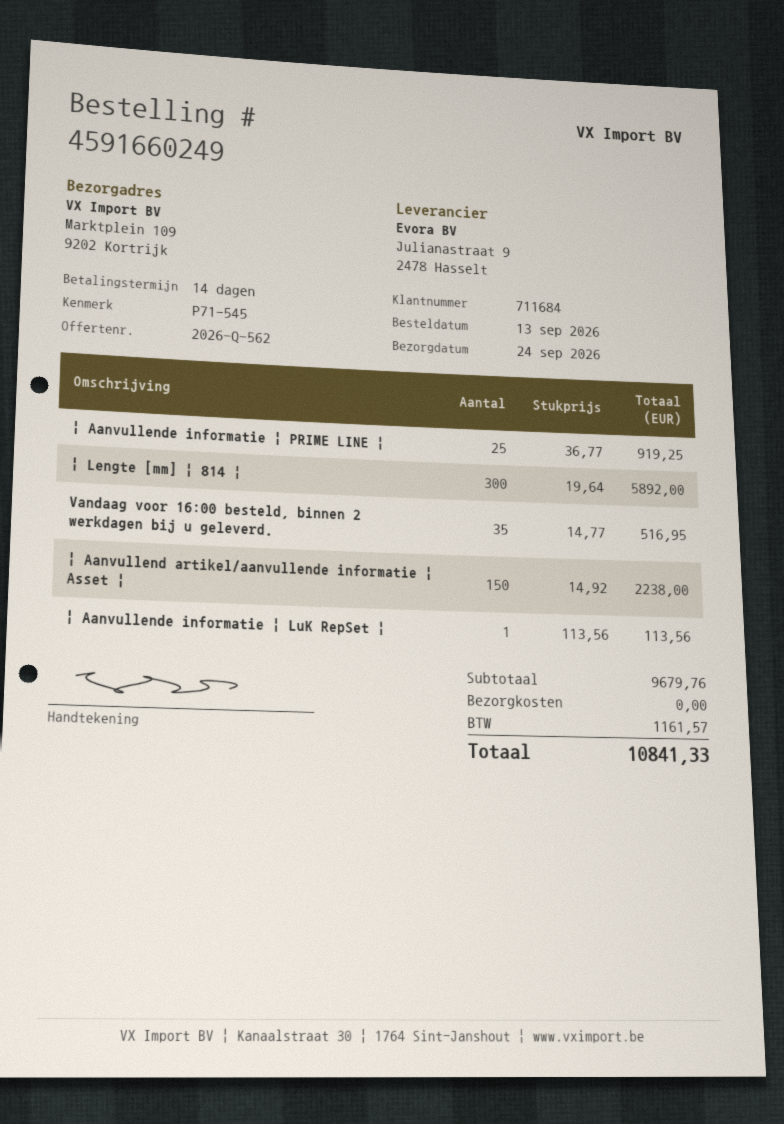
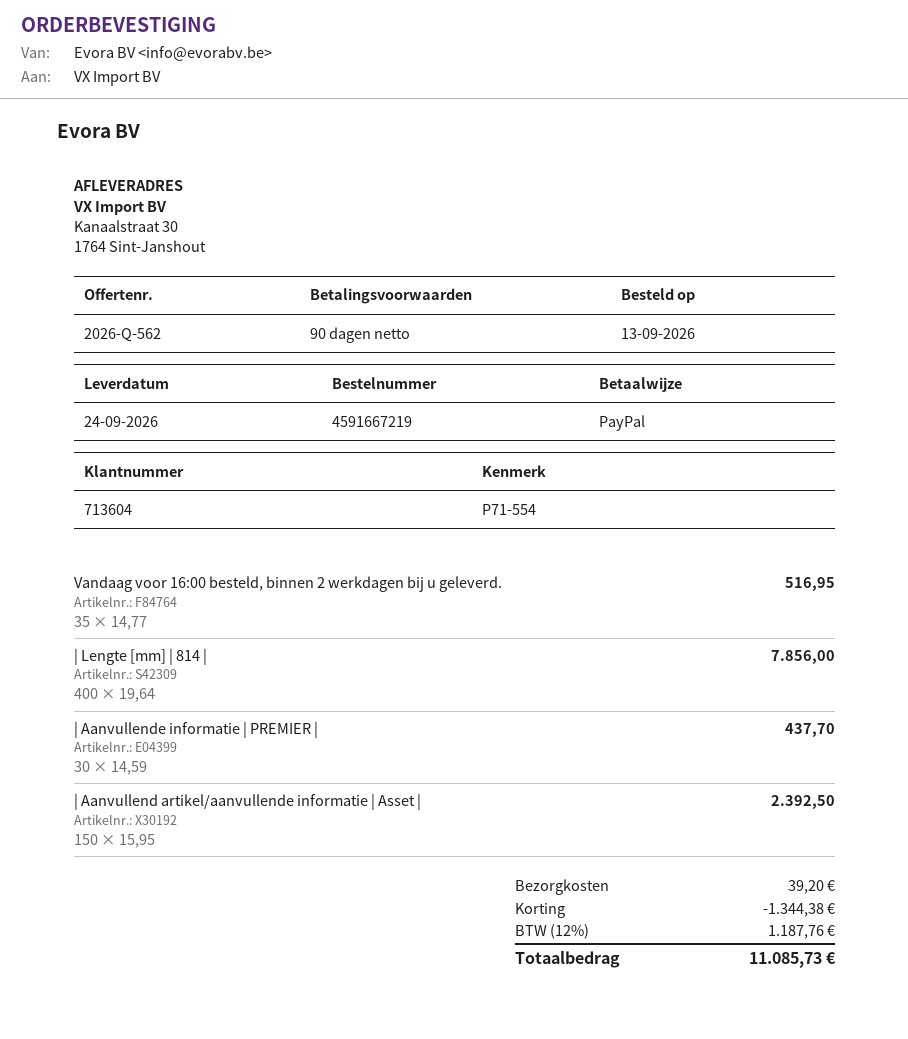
order number: 4591660249 -> 4591667219
payment terms: 14 days -> 90 days
customer number: 711684 -> 713604
reference: P71-545 -> P71-554
ship to: Marktplein 109, 9202 Kortrijk -> Kanaalstraat 30, 1764 Sint-Janshout
| Aanvullende informatie | PRIME LINE |: 25 x 36.77 = 919.25 -> none
| Lengte [mm] | 814 |: 300 x 19.64 = 5892.00 -> 400 x 19.64 = 7856.00
| Aanvullend artikel/aanvullende informatie | Asset |: 150 x 14.92 = 2238.00 -> 150 x 15.95 = 2392.50
| Aanvullende informatie | LuK RepSet |: 1 x 113.56 = 113.56 -> none
| Aanvullende informatie | PREMIER |: none -> 30 x 14.59 = 437.70
discount: none -> 1344.38
shipping: 0.00 -> 39.20
tax: 1161.57 -> 1187.76
total: 10841.33 -> 11085.73

